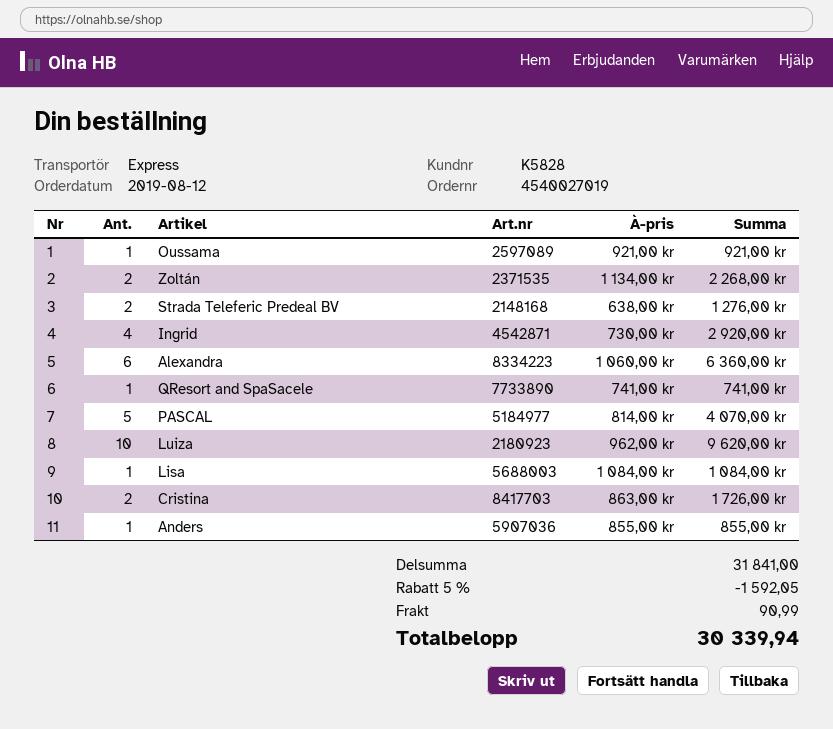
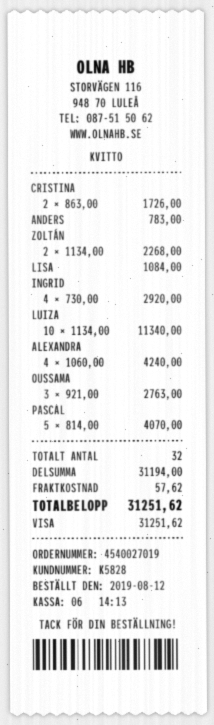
Oussama: 1 x 921.00 = 921.00 -> 3 x 921.00 = 2763.00
Strada Teleferic Predeal BV: 2 x 638.00 = 1276.00 -> none
Alexandra: 6 x 1060.00 = 6360.00 -> 4 x 1060.00 = 4240.00
QResort and SpaSacele: 1 x 741.00 = 741.00 -> none
Luiza: 10 x 962.00 = 9620.00 -> 10 x 1134.00 = 11340.00
Anders: 1 x 855.00 = 855.00 -> 1 x 783.00 = 783.00
subtotal: 31841.00 -> 31194.00
discount: 5% = 1592.05 -> none
shipping: 90.99 -> 57.62
total: 30339.94 -> 31251.62

